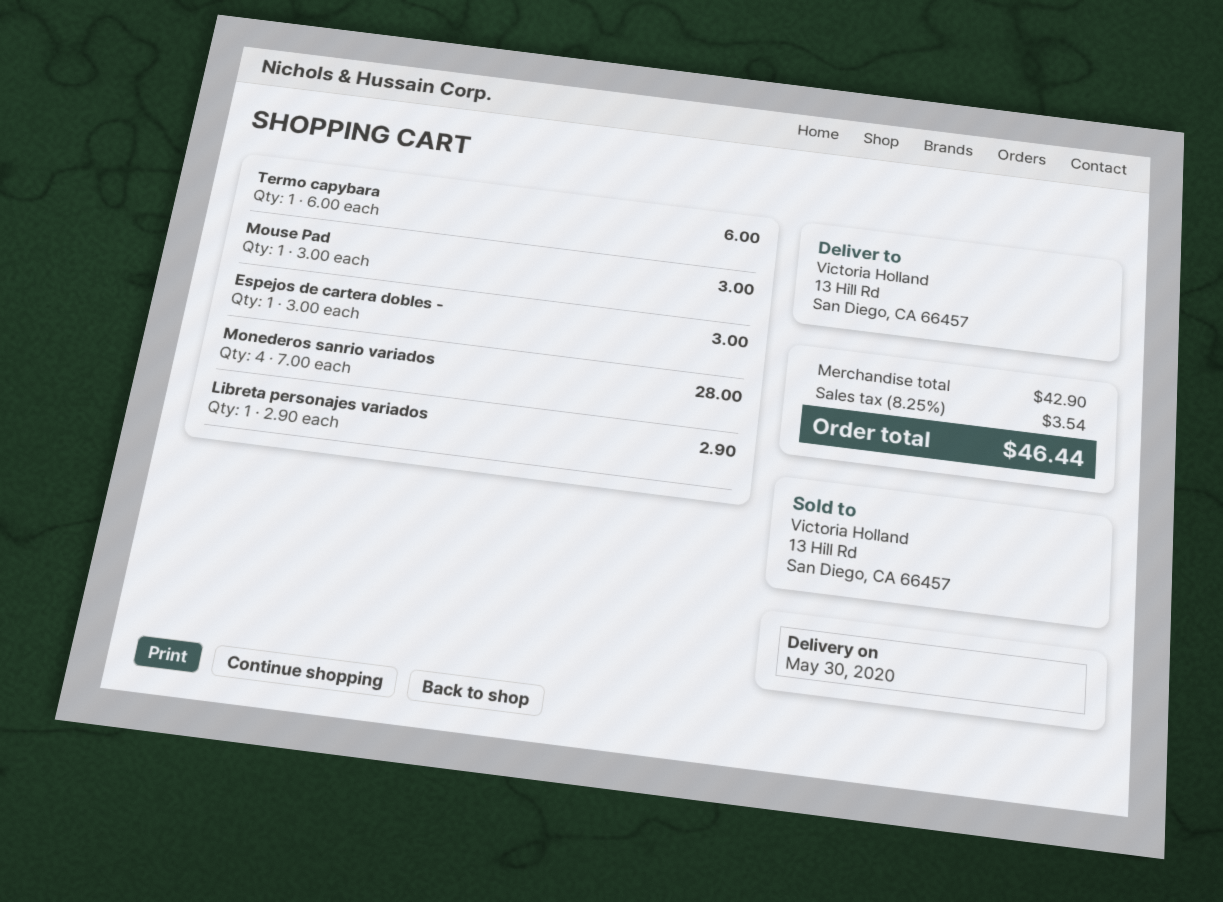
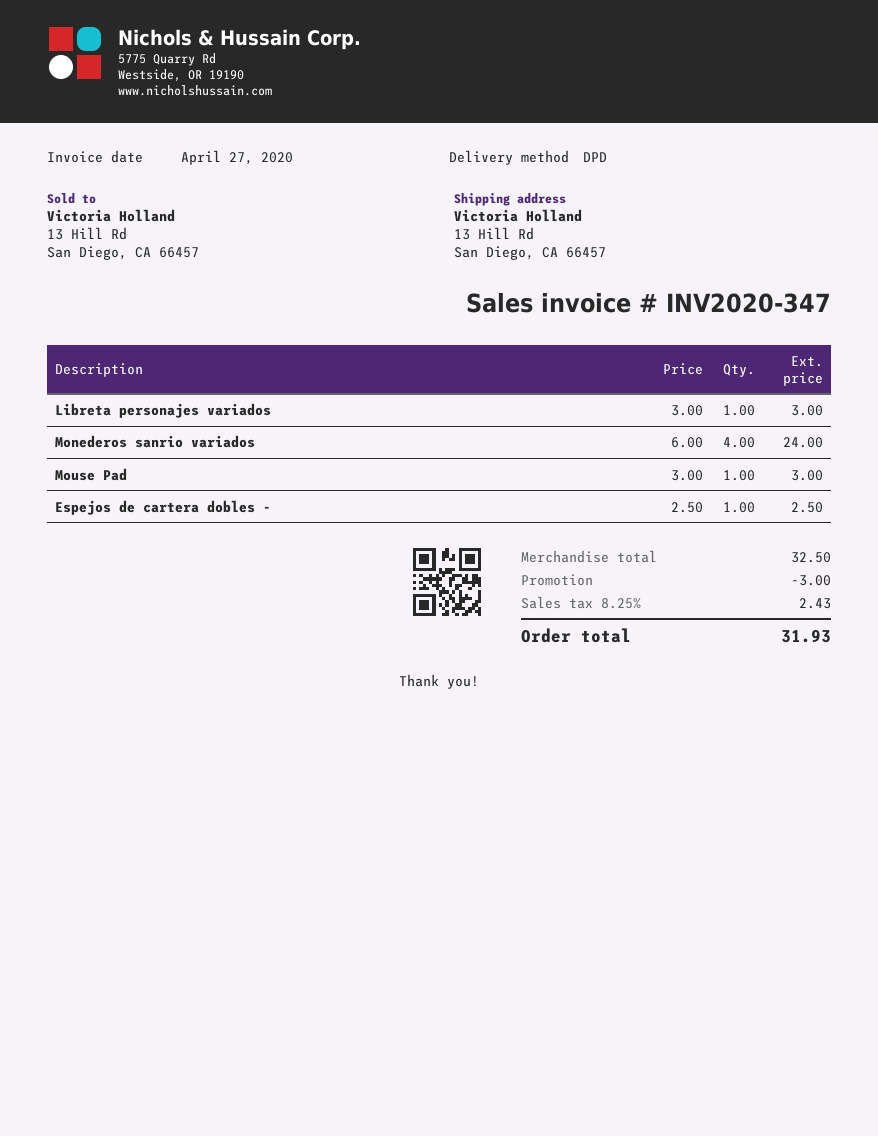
Termo capybara: 1 x 6.00 = 6.00 -> none
Espejos de cartera dobles -: 1 x 3.00 = 3.00 -> 1 x 2.50 = 2.50
Monederos sanrio variados: 4 x 7.00 = 28.00 -> 4 x 6.00 = 24.00
Libreta personajes variados: 1 x 2.90 = 2.90 -> 1 x 3.00 = 3.00
subtotal: 42.90 -> 32.50
discount: none -> 3.00
tax: 8.25% = 3.54 -> 8.25% = 2.43
total: 46.44 -> 31.93

